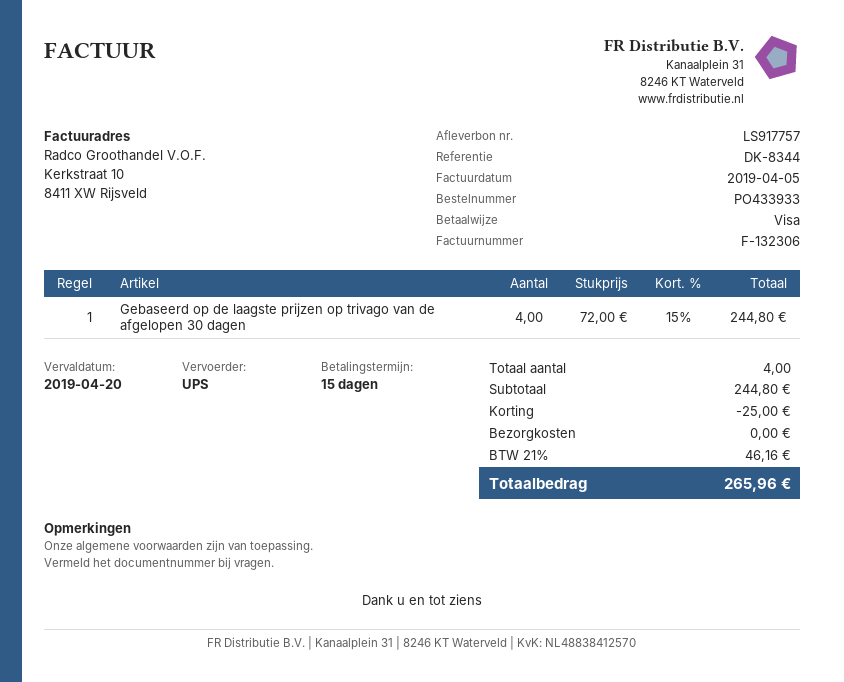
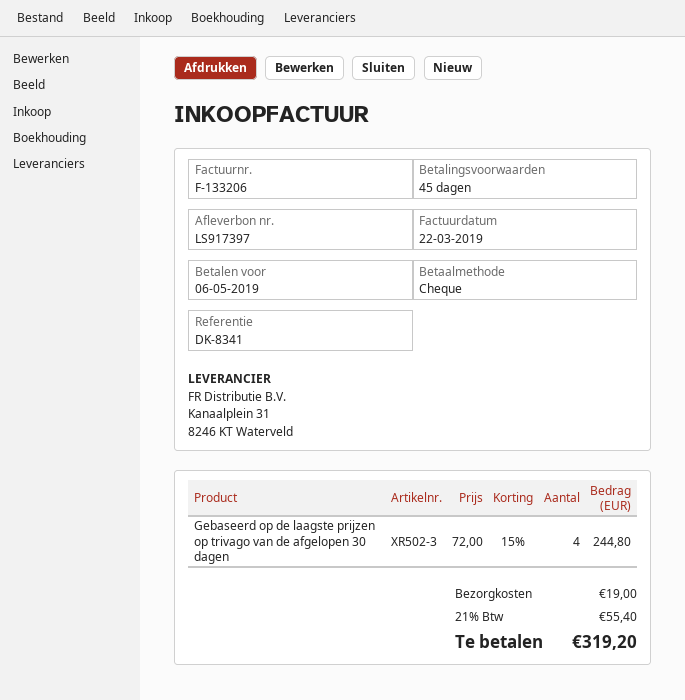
delivery note number: LS917757 -> LS917397
invoice number: F-132306 -> F-133206
invoice date: 2019-04-05 -> 2019-03-22
payment terms: 15 days -> 45 days
due date: 2019-04-20 -> 2019-05-06
reference: DK-8344 -> DK-8341
payment method: Visa -> cheque
discount: 25.00 -> none
shipping: 0.00 -> 19.00
tax: 21% = 46.16 -> 21% = 55.40
total: 265.96 -> 319.20

